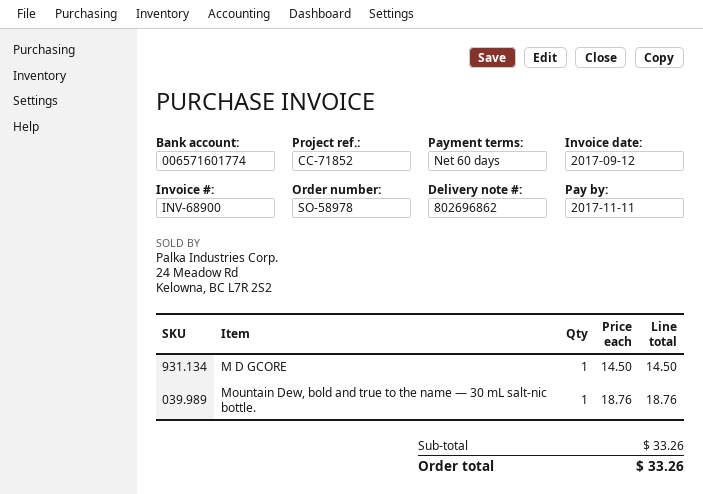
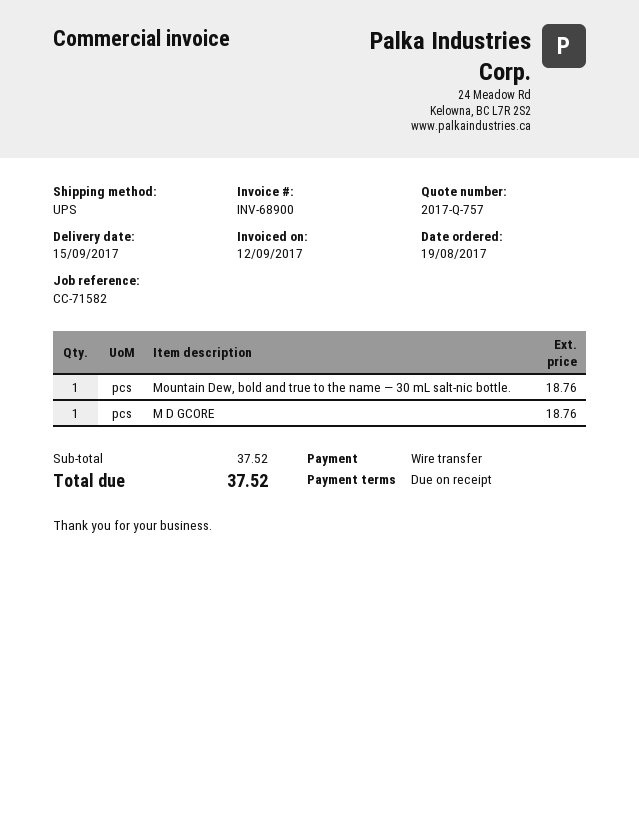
payment terms: 60 days -> on receipt
reference: CC-71852 -> CC-71582
M D GCORE: 1 for 14.50 -> 1 for 18.76
subtotal: 33.26 -> 37.52
total: 33.26 -> 37.52

